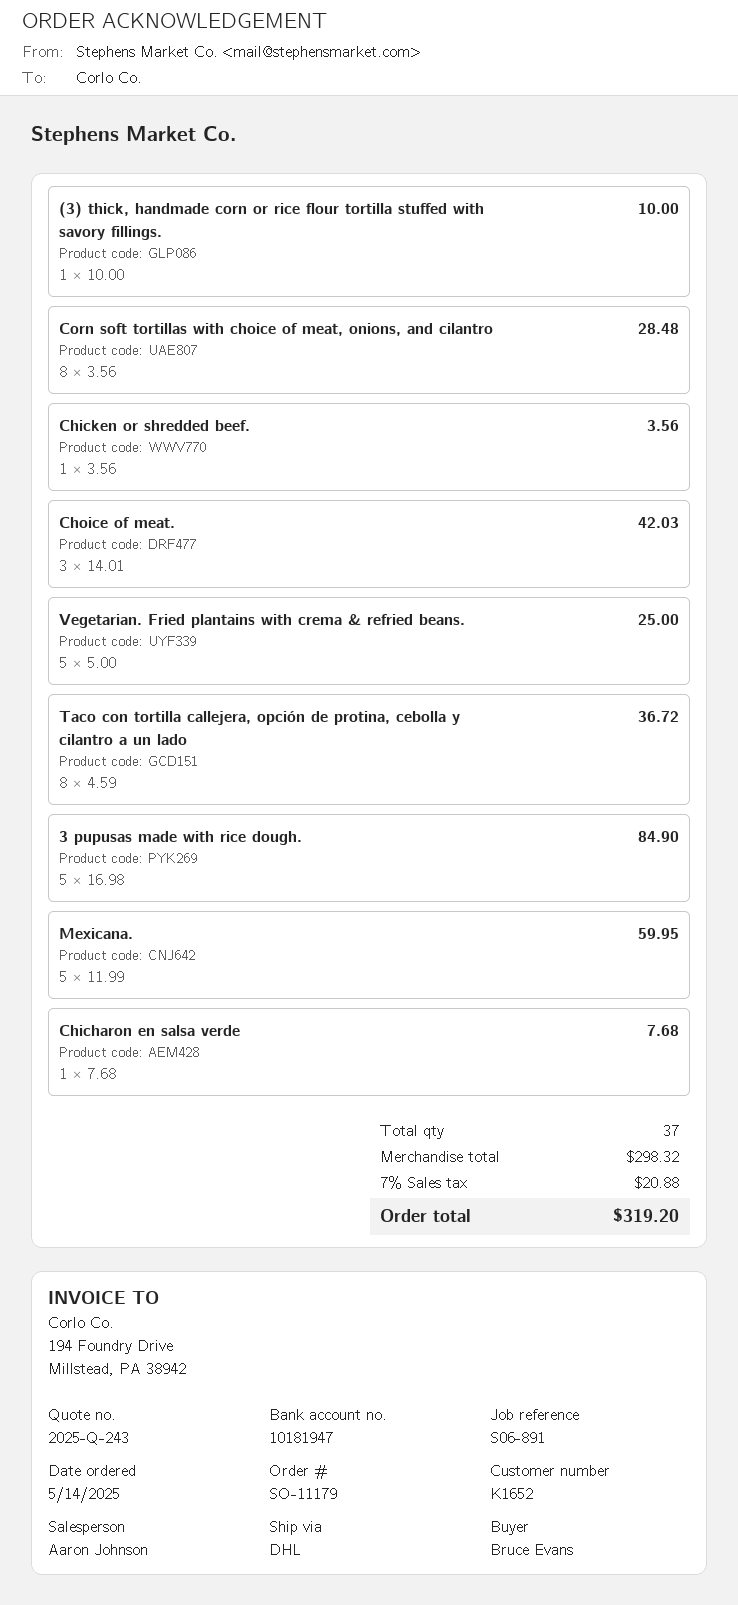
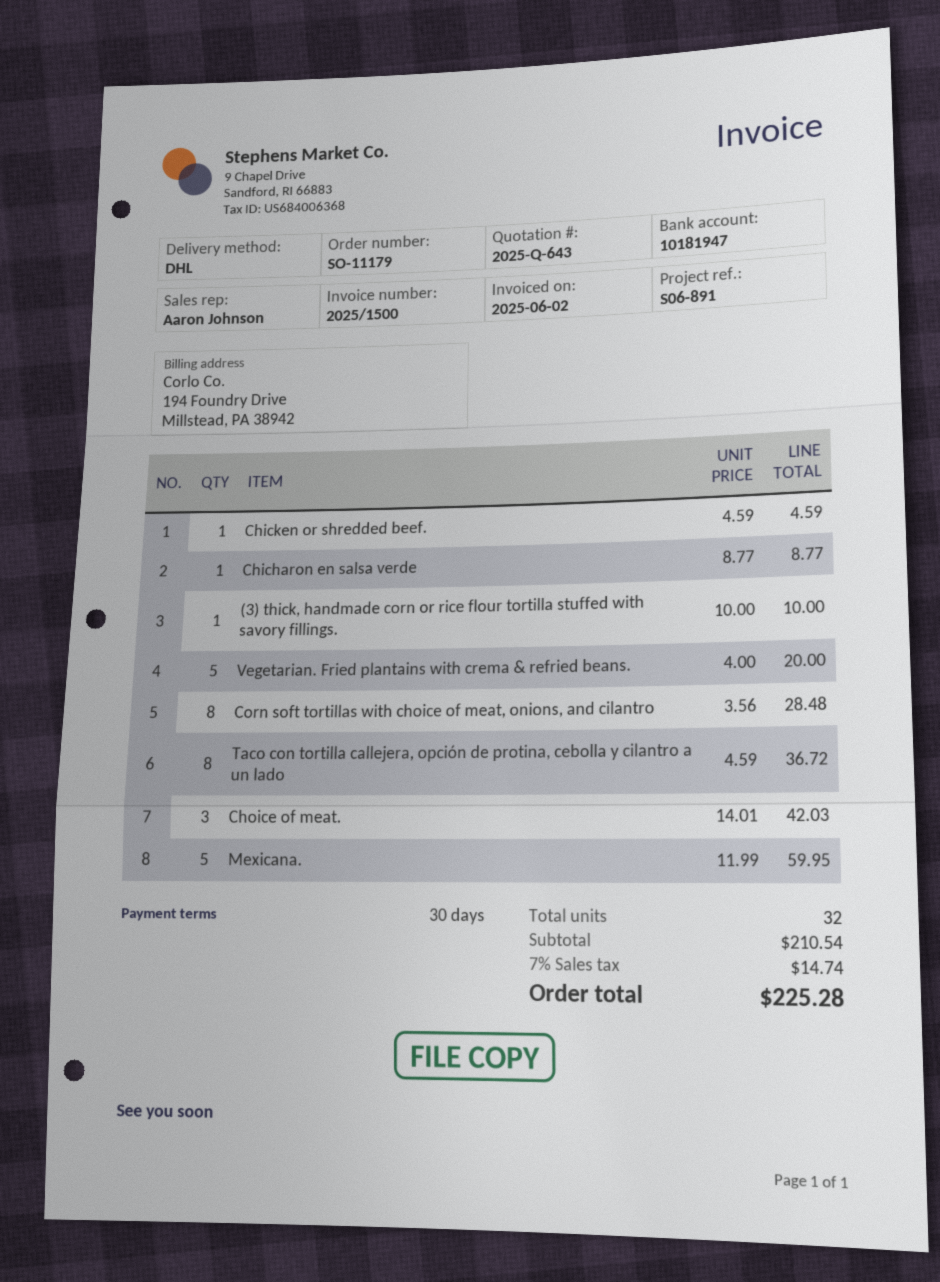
quote number: 2025-Q-243 -> 2025-Q-643
Chicken or shredded beef.: 1 x 3.56 = 3.56 -> 1 x 4.59 = 4.59
Vegetarian. Fried plantains with crema & refried beans.: 5 x 5.00 = 25.00 -> 5 x 4.00 = 20.00
3 pupusas made with rice dough.: 5 x 16.98 = 84.90 -> none
Chicharon en salsa verde: 1 x 7.68 = 7.68 -> 1 x 8.77 = 8.77
total quantity: 37 -> 32
subtotal: 298.32 -> 210.54
tax: 7% = 20.88 -> 7% = 14.74
total: 319.20 -> 225.28

